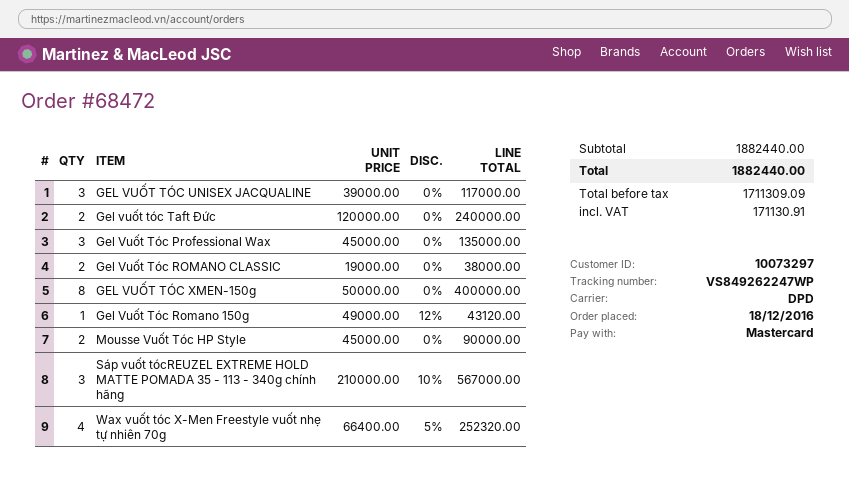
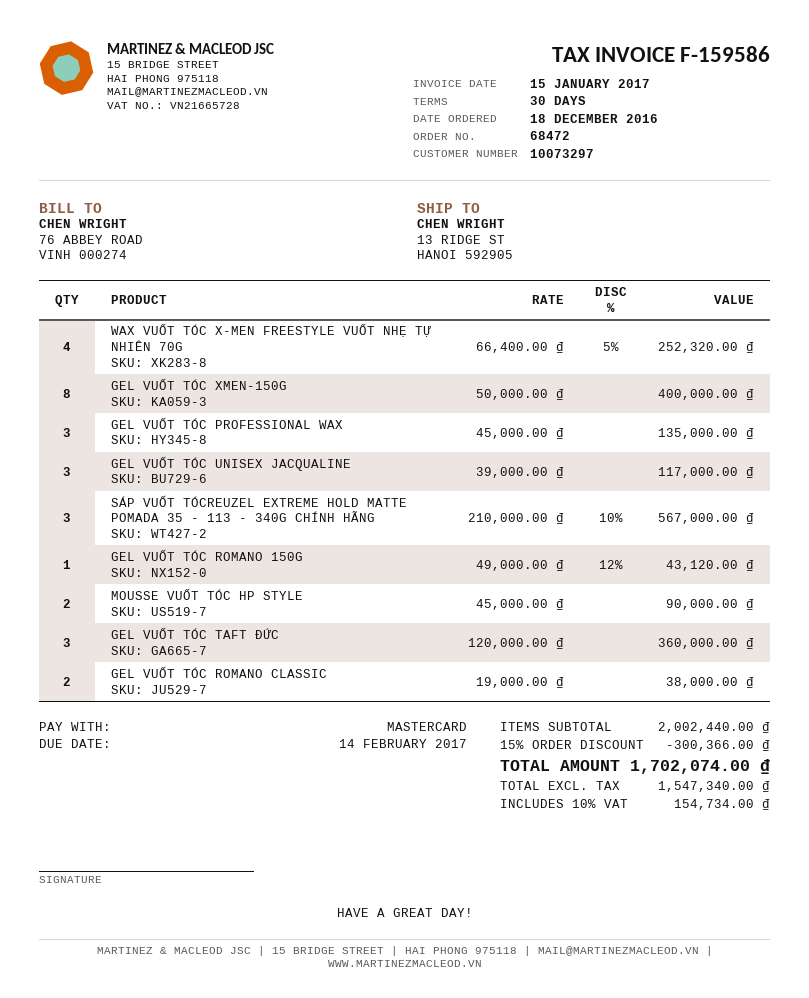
Gel vuốt tóc Taft Đức: 2 x 120000.00 = 240000.00 -> 3 x 120000.00 = 360000.00
subtotal: 1882440.00 -> 2002440.00
discount: none -> 15% = 300366.00
net: 1711309.09 -> 1547340.00
tax: 171130.91 -> 154734.00
total: 1882440.00 -> 1702074.00

